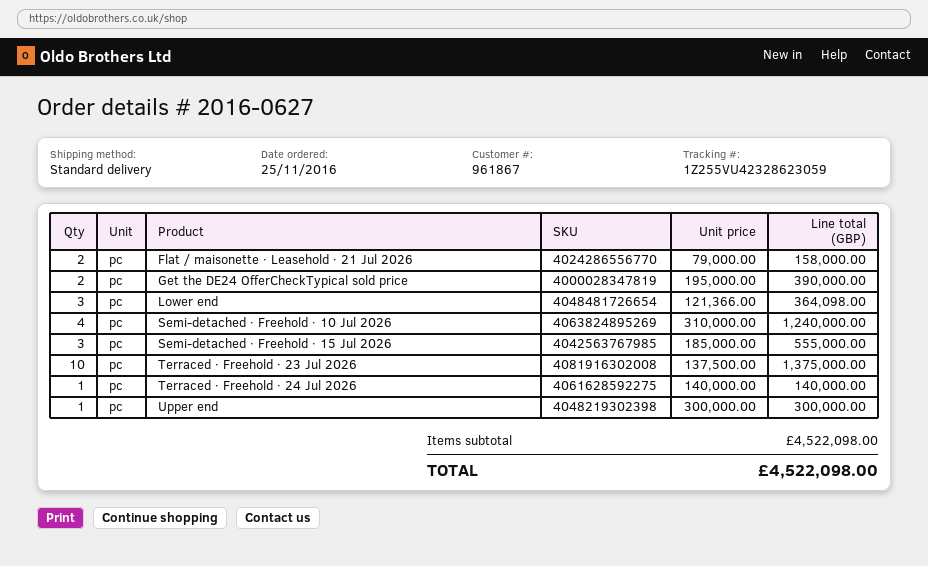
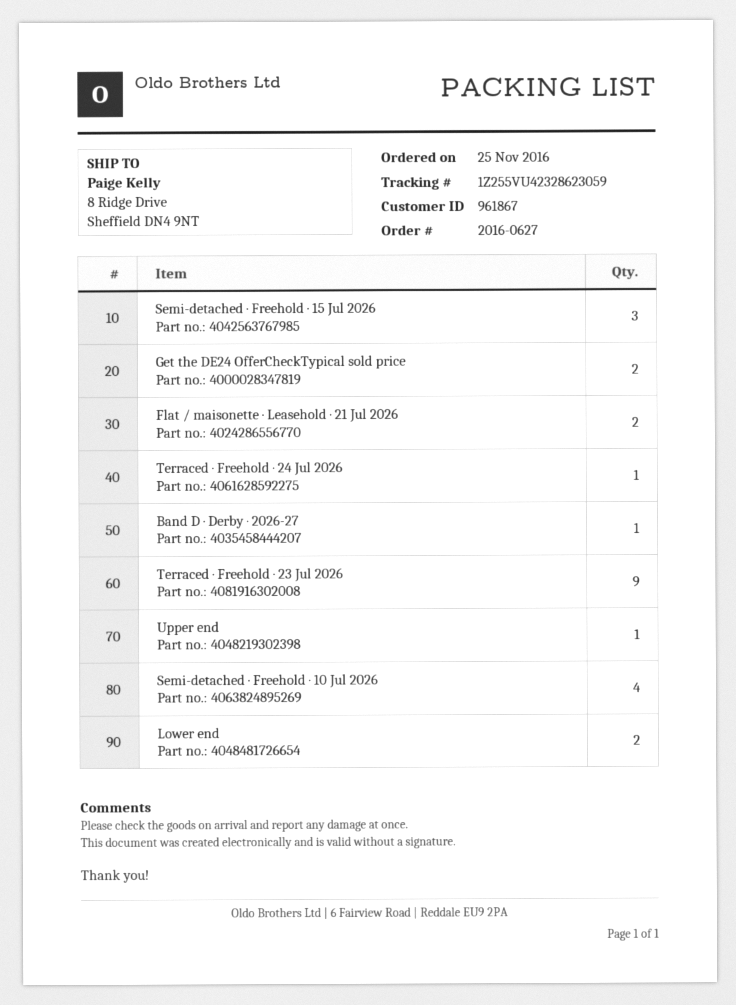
Lower end: 3 -> 2
Terraced · Freehold · 23 Jul 2026: 10 -> 9
Band D · Derby · 2026-27: none -> 1

